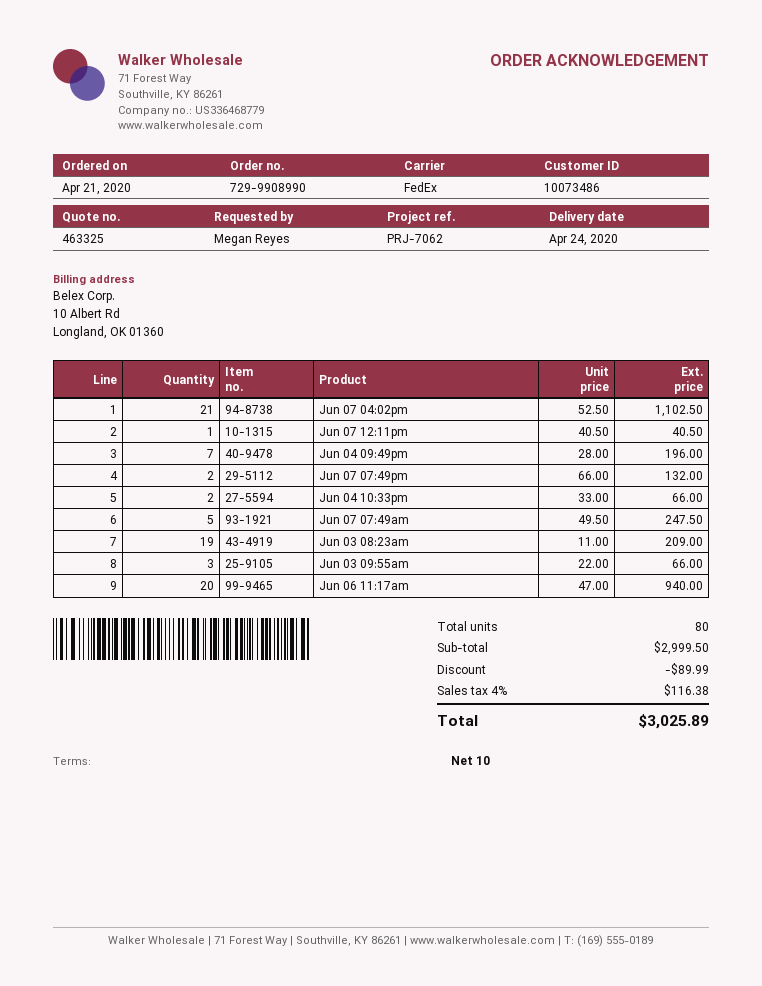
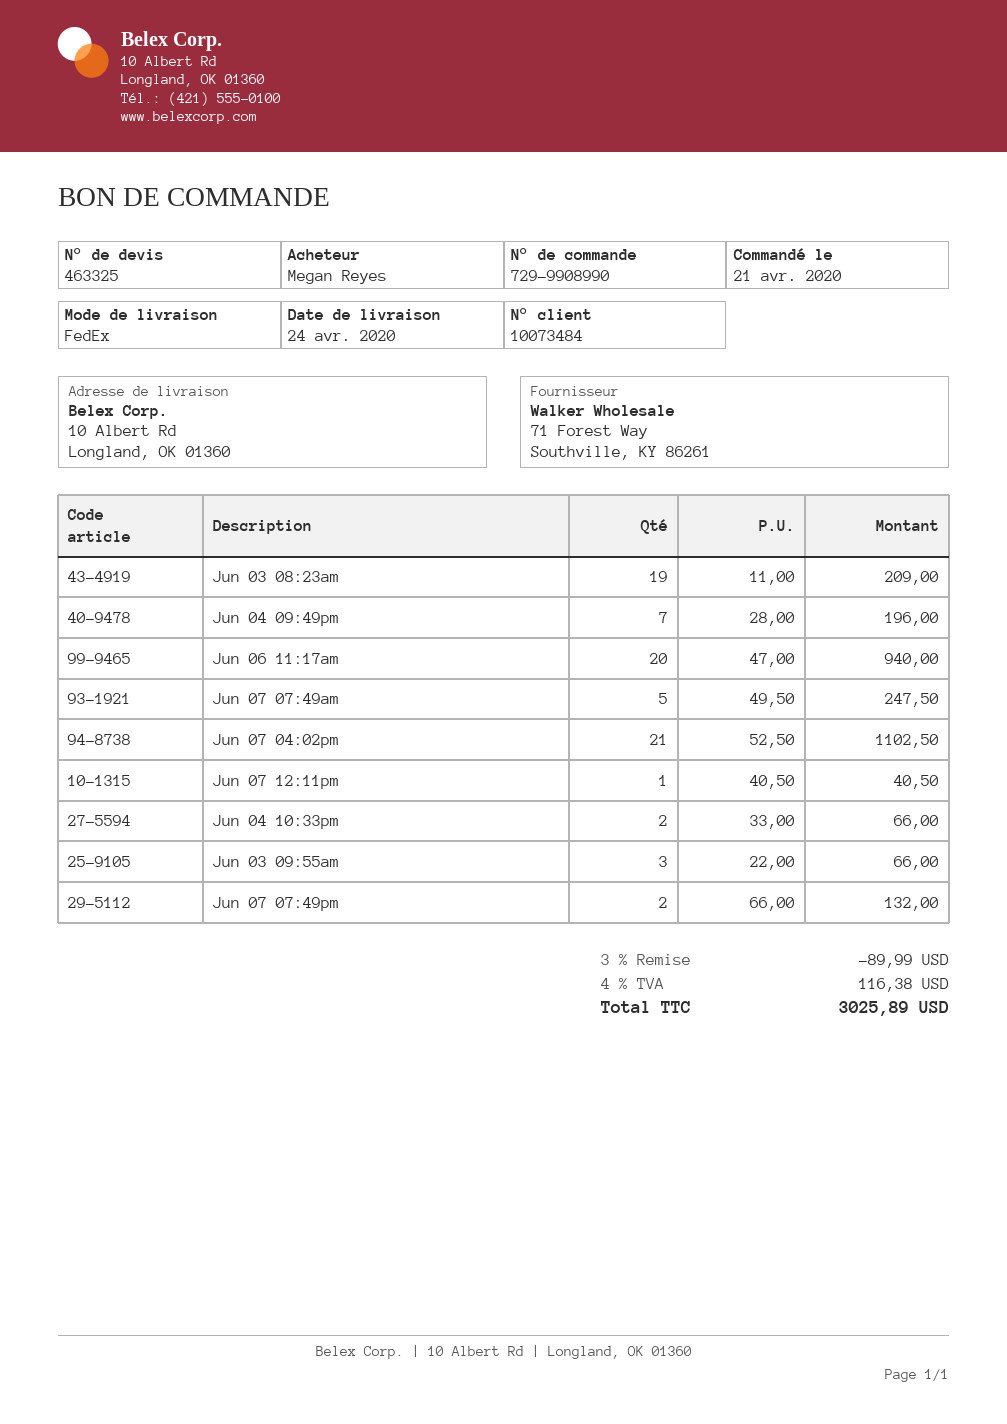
customer number: 10073486 -> 10073484

